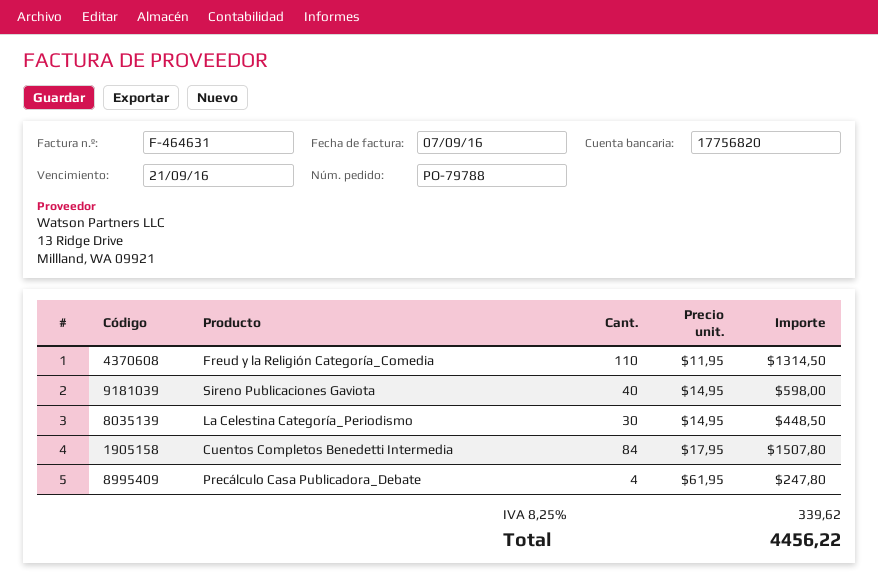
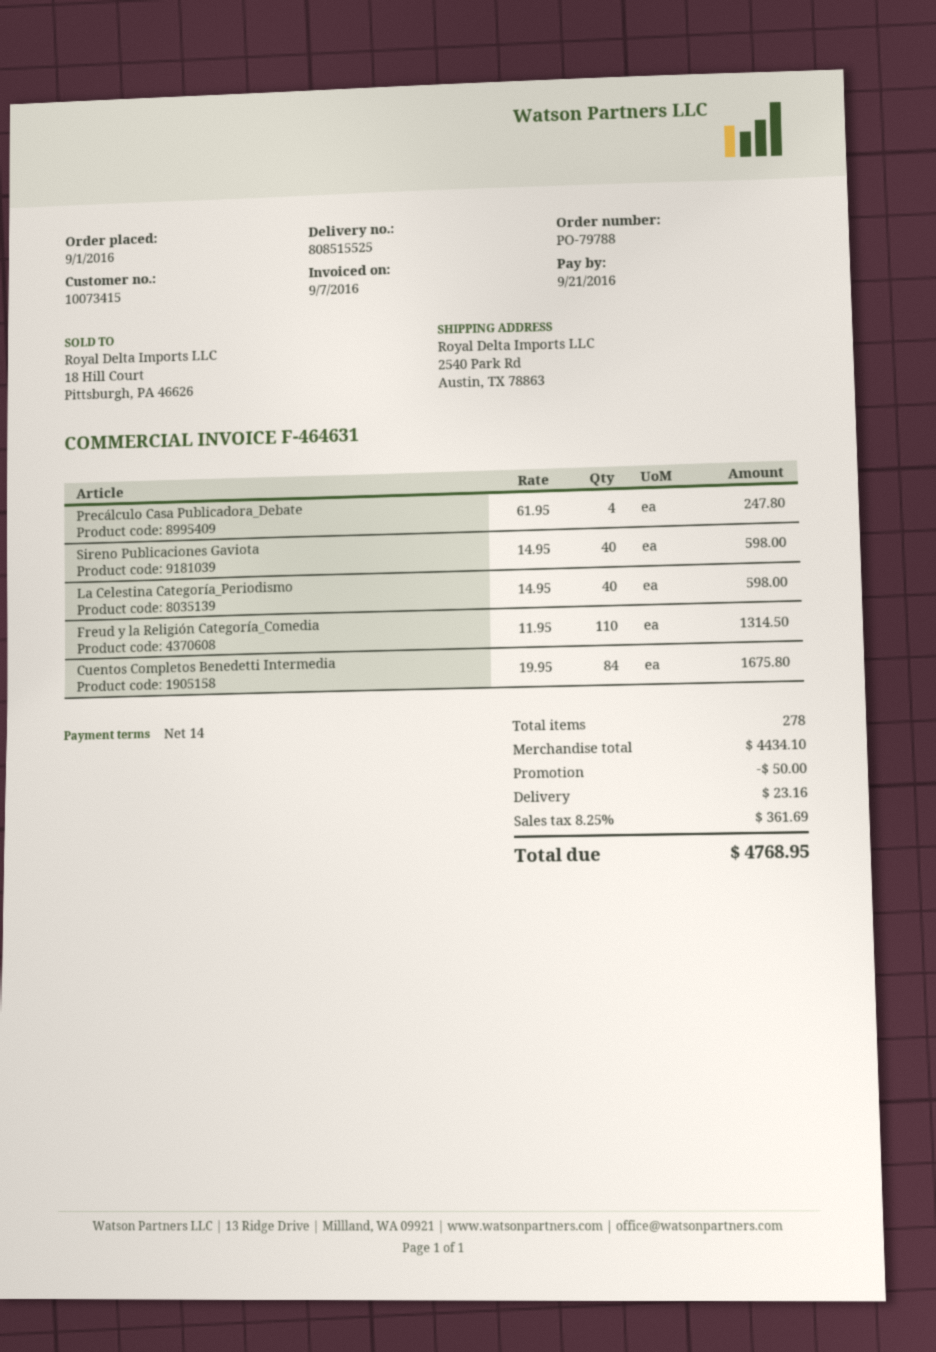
La Celestina Categoría_Periodismo: 30 x 14.95 = 448.50 -> 40 x 14.95 = 598.00
Cuentos Completos Benedetti Intermedia: 84 x 17.95 = 1507.80 -> 84 x 19.95 = 1675.80
discount: none -> 50.00
shipping: none -> 23.16
tax: 8.25% = 339.62 -> 8.25% = 361.69
total: 4456.22 -> 4768.95

